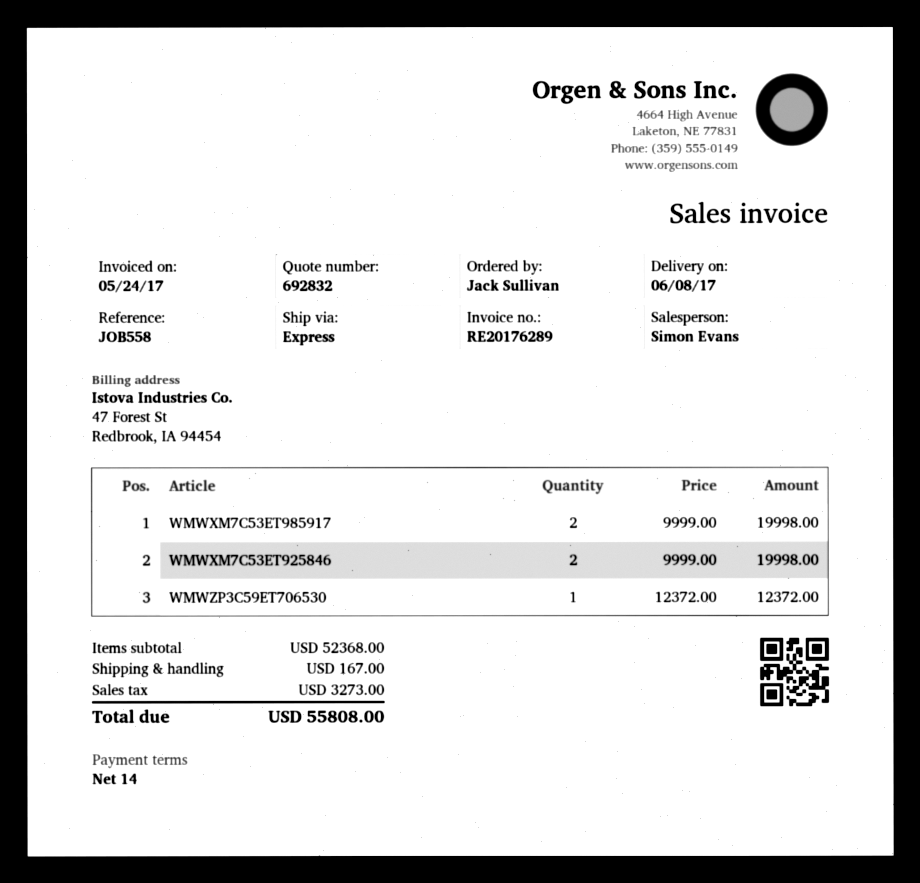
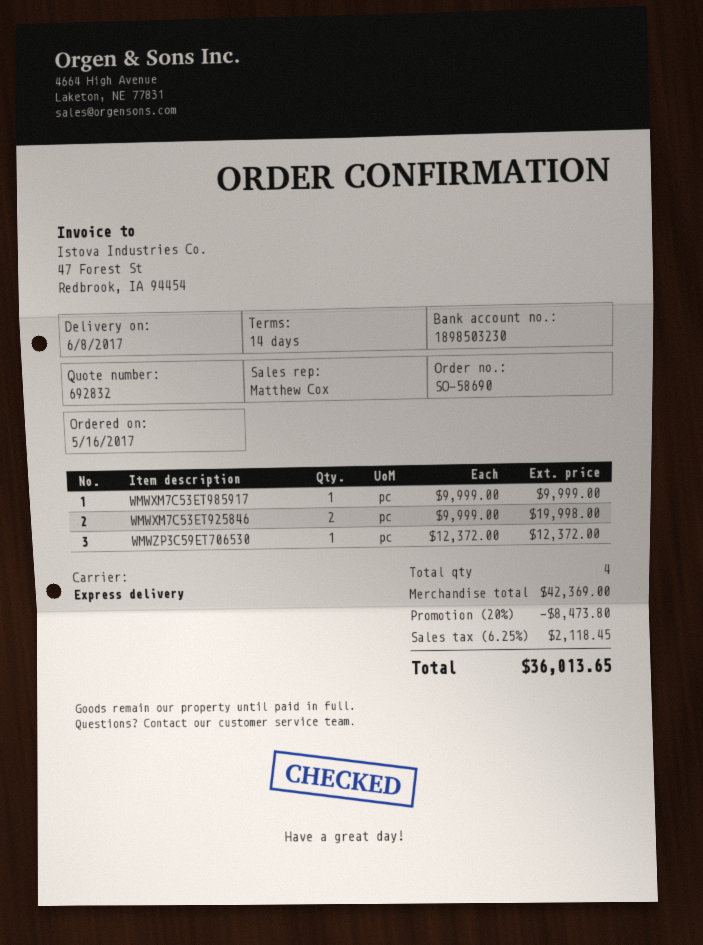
sales rep: Simon Evans -> Matthew Cox
WMWXM7C53ET985917: 2 x 9999.00 = 19998.00 -> 1 x 9999.00 = 9999.00
subtotal: 52368.00 -> 42369.00
discount: none -> 20% = 8473.80
shipping: 167.00 -> none
tax: 3273.00 -> 2118.45
total: 55808.00 -> 36013.65

